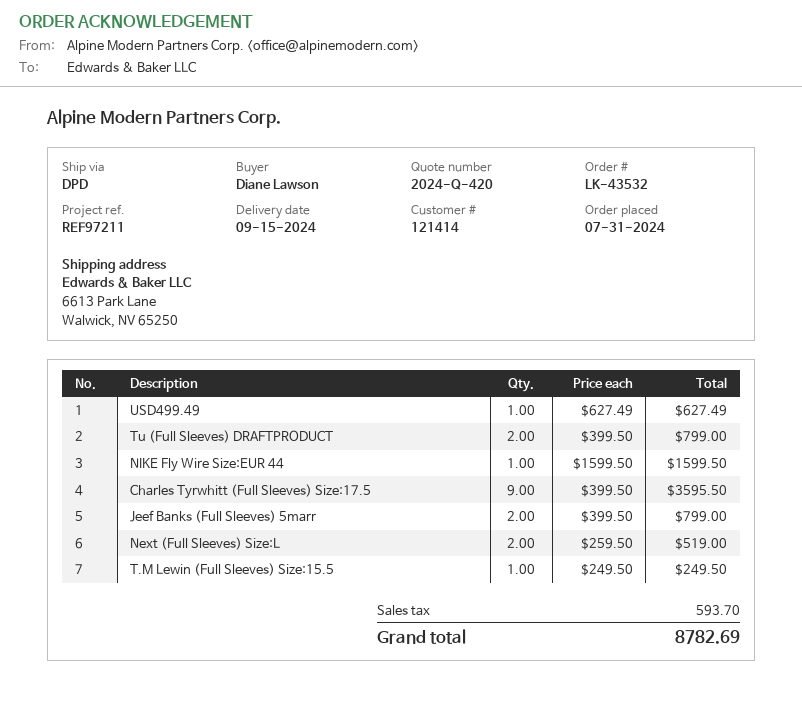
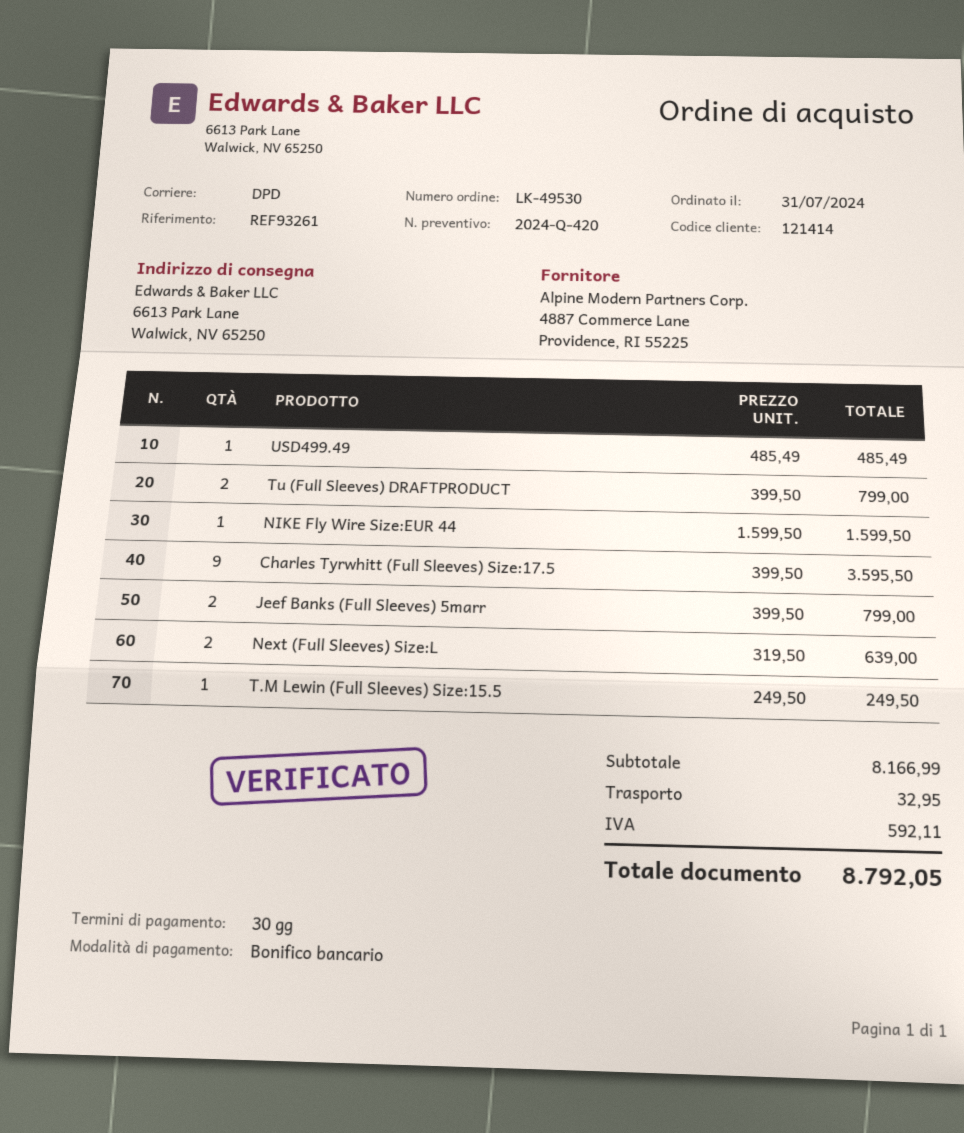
order number: LK-43532 -> LK-49530
reference: REF97211 -> REF93261
USD499.49: 1 x 627.49 = 627.49 -> 1 x 485.49 = 485.49
Next (Full Sleeves) Size:L: 2 x 259.50 = 519.00 -> 2 x 319.50 = 639.00
shipping: none -> 32.95
tax: 593.70 -> 592.11
total: 8782.69 -> 8792.05

